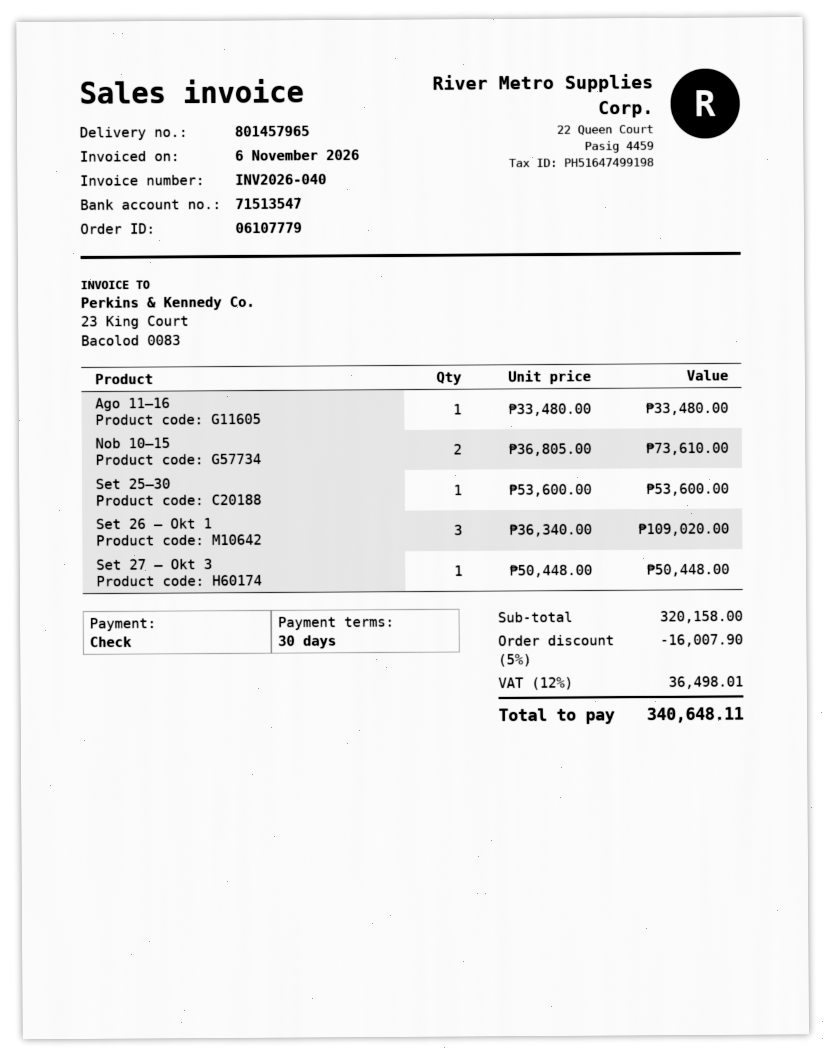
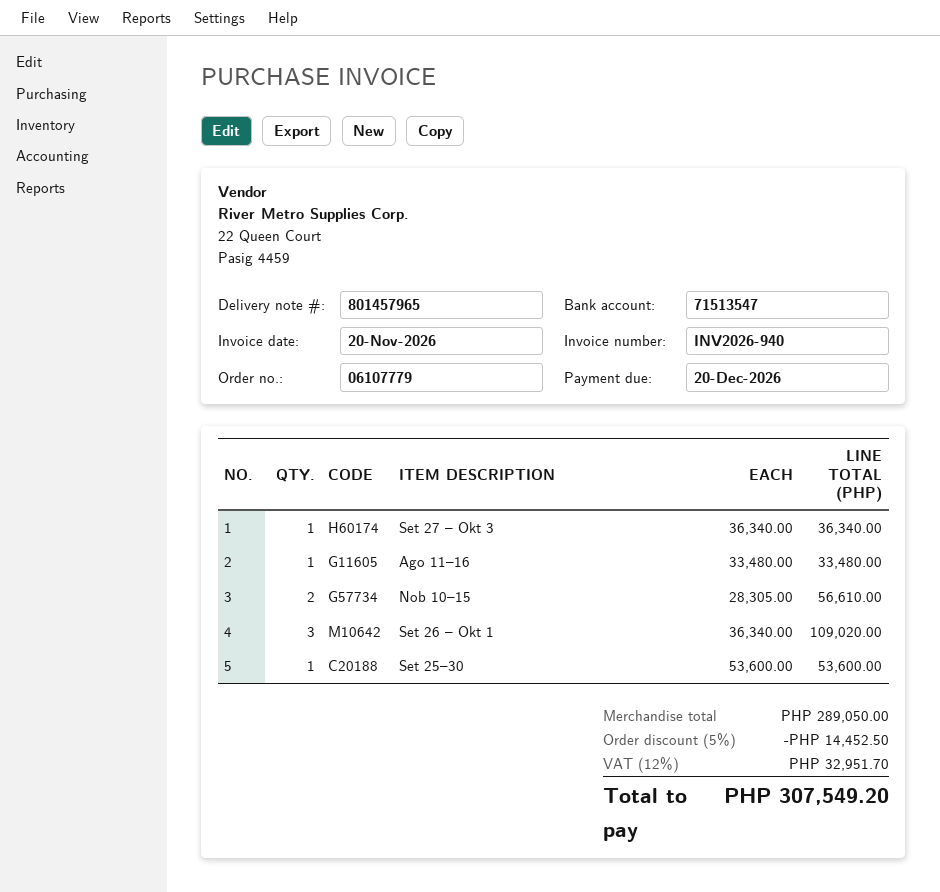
invoice number: INV2026-040 -> INV2026-940
invoice date: 2026-11-06 -> 2026-11-20
Nob 10–15: 2 x 36805.00 = 73610.00 -> 2 x 28305.00 = 56610.00
Set 27 – Okt 3: 1 x 50448.00 = 50448.00 -> 1 x 36340.00 = 36340.00
subtotal: 320158.00 -> 289050.00
discount: 5% = 16007.90 -> 5% = 14452.50
tax: 12% = 36498.01 -> 12% = 32951.70
total: 340648.11 -> 307549.20

